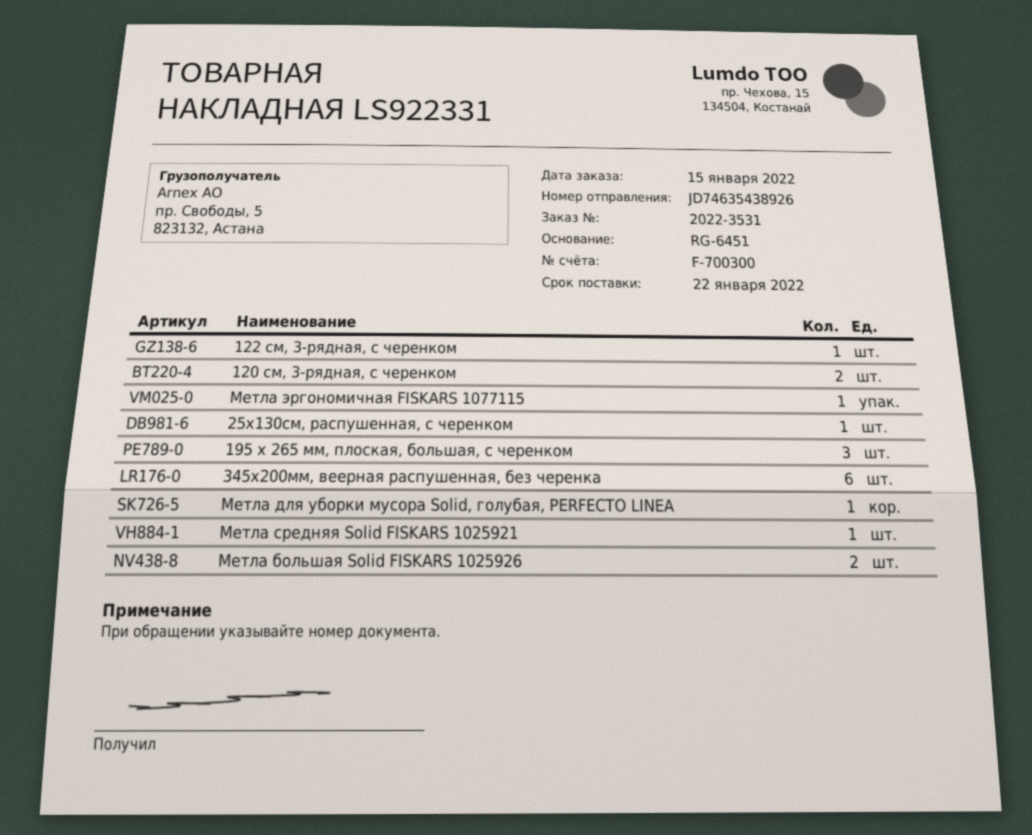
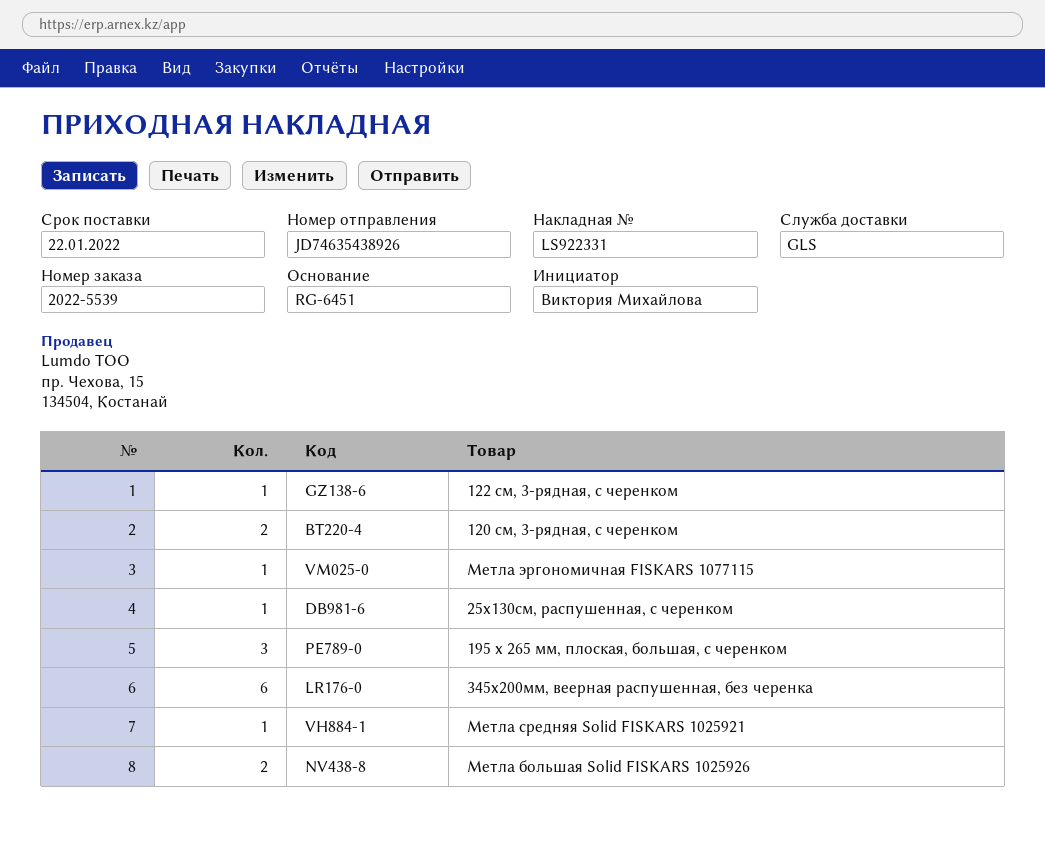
order number: 2022-3531 -> 2022-5539
Метла для уборки мусора Solid, голубая, PERFECTO LINEA: 1 -> none

